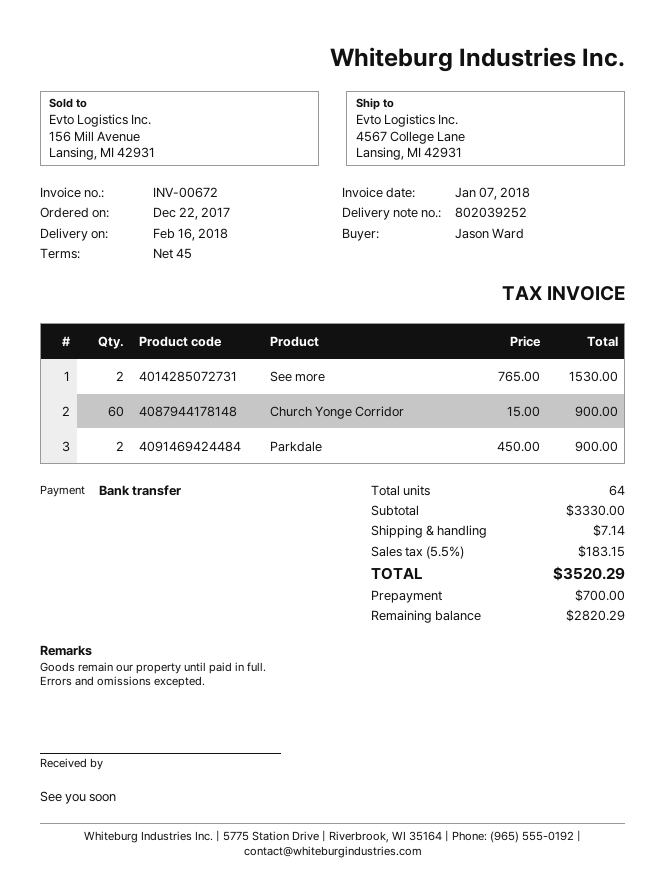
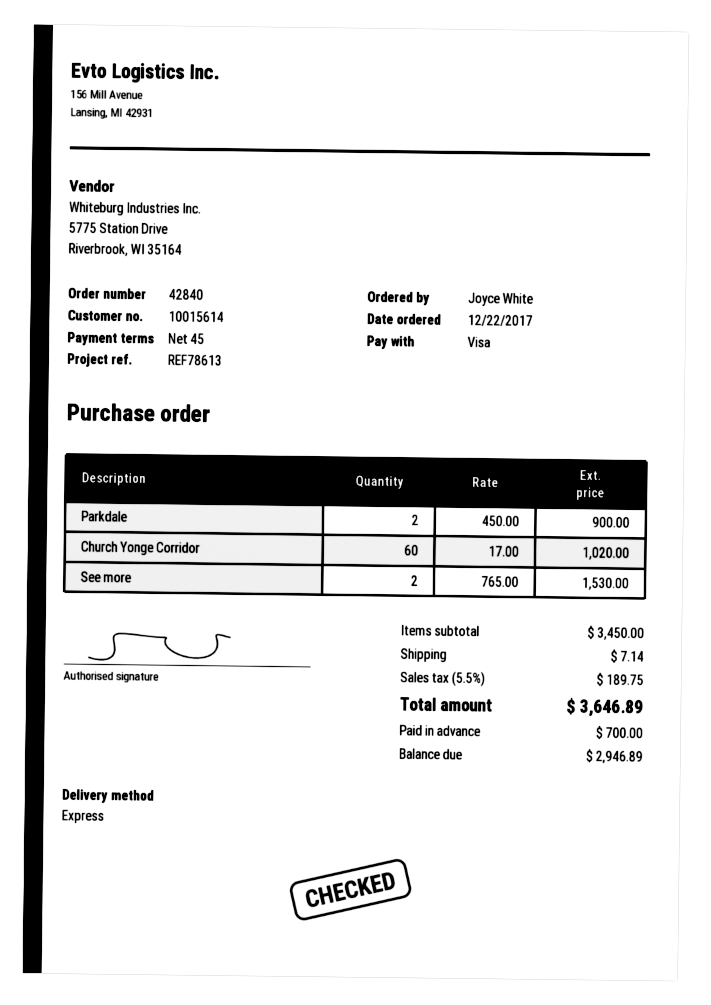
ordered by: Jason Ward -> Joyce White
payment method: bank transfer -> Visa
Church Yonge Corridor: 60 x 15.00 = 900.00 -> 60 x 17.00 = 1020.00
subtotal: 3330.00 -> 3450.00
tax: 5.5% = 183.15 -> 5.5% = 189.75
total: 3520.29 -> 3646.89
balance: 2820.29 -> 2946.89

